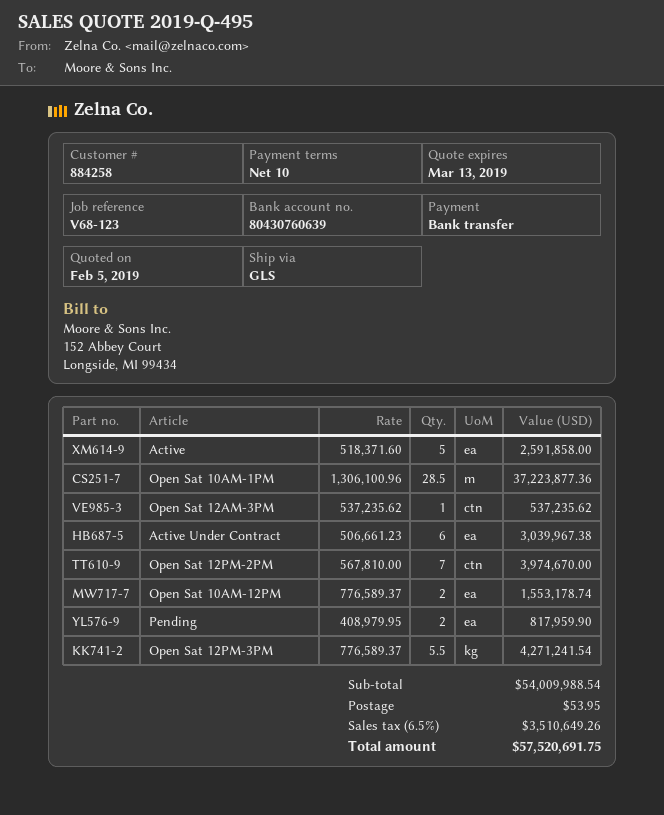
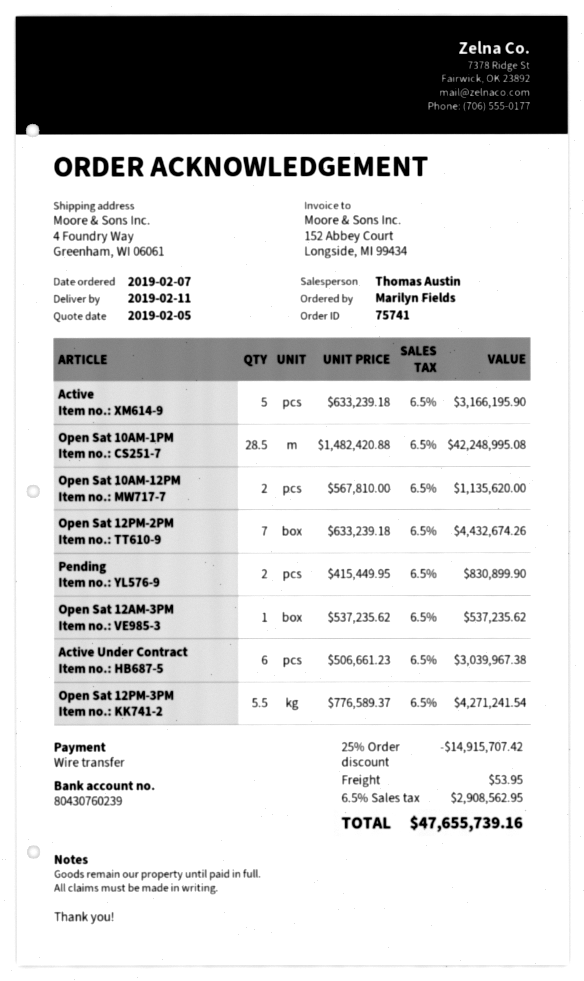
bank account: 80430760639 -> 80430760239
Active: 5 x 518371.60 = 2591858.00 -> 5 x 633239.18 = 3166195.90
Open Sat 10AM-1PM: 28.5 x 1306100.96 = 37223877.36 -> 28.5 x 1482420.88 = 42248995.08
Open Sat 12PM-2PM: 7 x 567810.00 = 3974670.00 -> 7 x 633239.18 = 4432674.26
Open Sat 10AM-12PM: 2 x 776589.37 = 1553178.74 -> 2 x 567810.00 = 1135620.00
Pending: 2 x 408979.95 = 817959.90 -> 2 x 415449.95 = 830899.90
discount: none -> 25% = 14915707.42
tax: 6.5% = 3510649.26 -> 6.5% = 2908562.95
total: 57520691.75 -> 47655739.16

